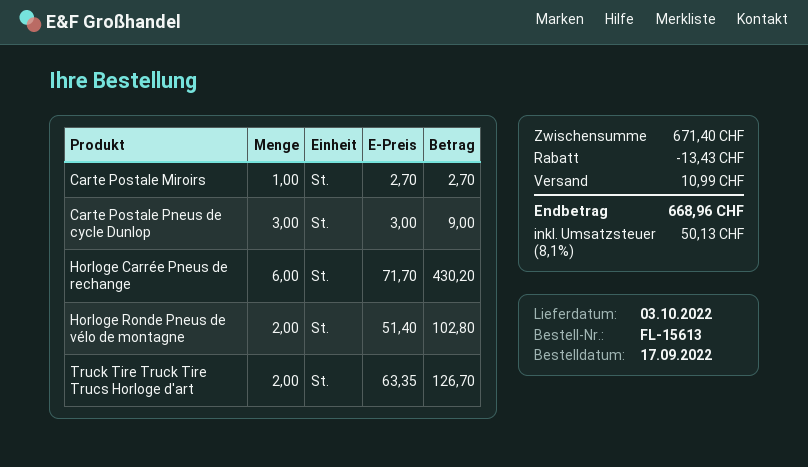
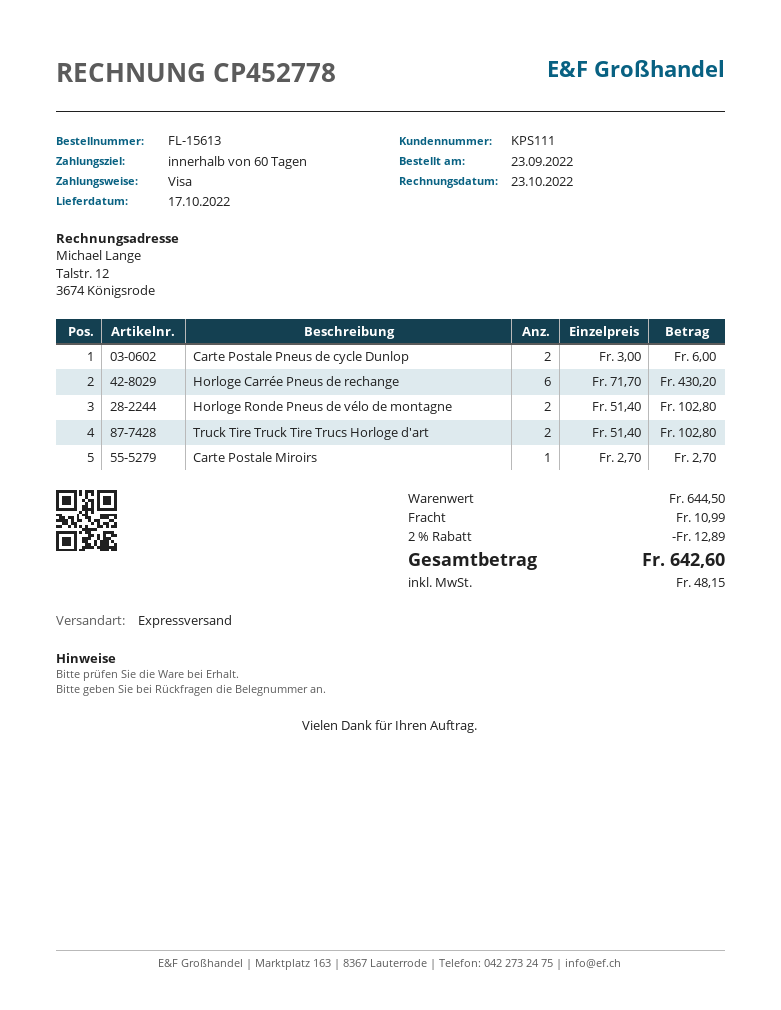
order date: 2022-09-17 -> 2022-09-23
delivery date: 2022-10-03 -> 2022-10-17
Carte Postale Pneus de cycle Dunlop: 3 x 3.00 = 9.00 -> 2 x 3.00 = 6.00
Truck Tire Truck Tire Trucs Horloge d'art: 2 x 63.35 = 126.70 -> 2 x 51.40 = 102.80
subtotal: 671.40 -> 644.50
discount: 13.43 -> 12.89
tax: 50.13 -> 48.15
total: 668.96 -> 642.60

